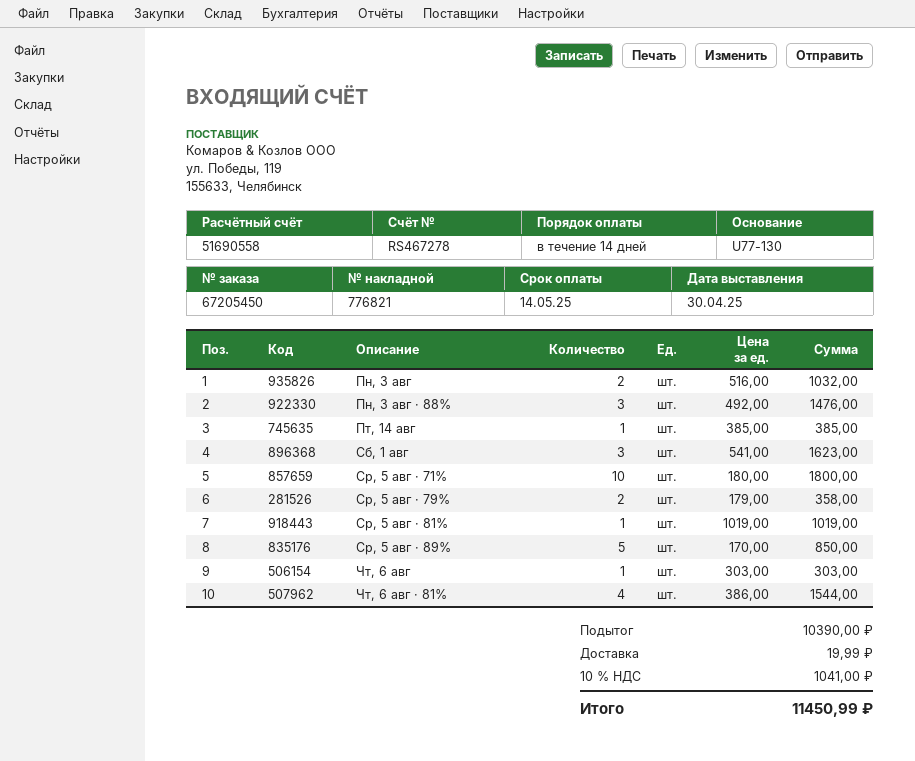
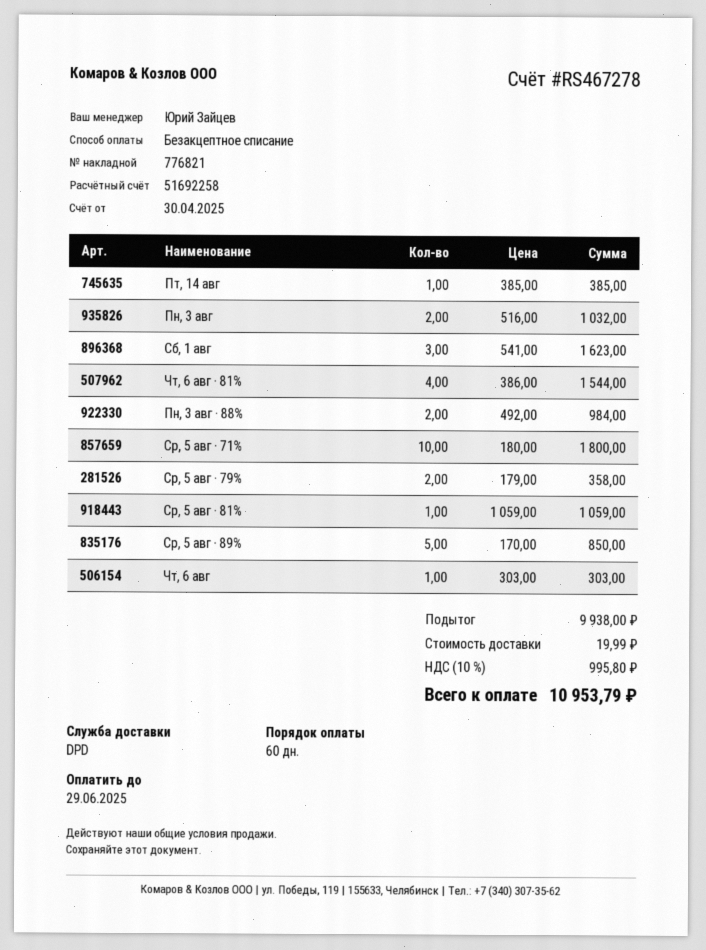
payment terms: 14 days -> 60 days
due date: 2025-05-14 -> 2025-06-29
bank account: 51690558 -> 51692258
Пн, 3 авг · 88%: 3 x 492.00 = 1476.00 -> 2 x 492.00 = 984.00
Ср, 5 авг · 81%: 1 x 1019.00 = 1019.00 -> 1 x 1059.00 = 1059.00
subtotal: 10390.00 -> 9938.00
tax: 10% = 1041.00 -> 10% = 995.80
total: 11450.99 -> 10953.79

